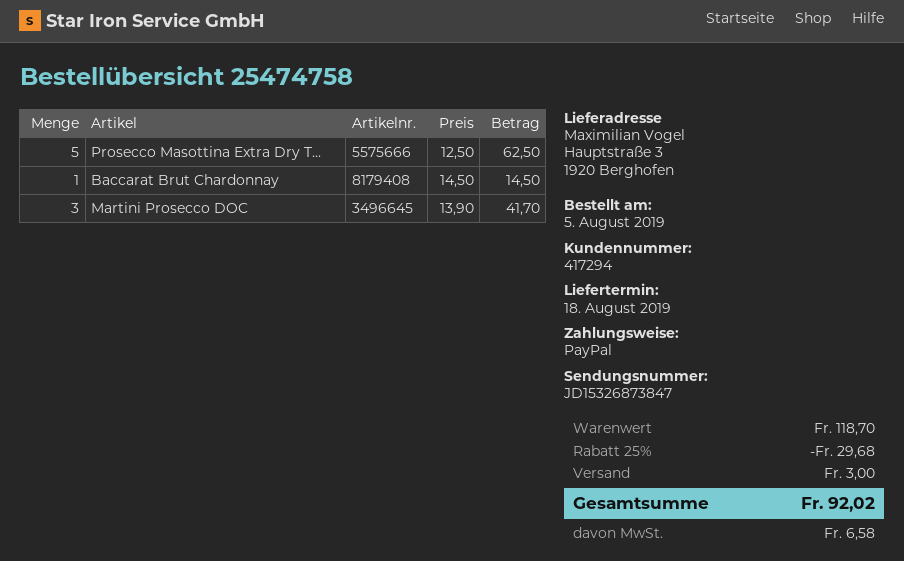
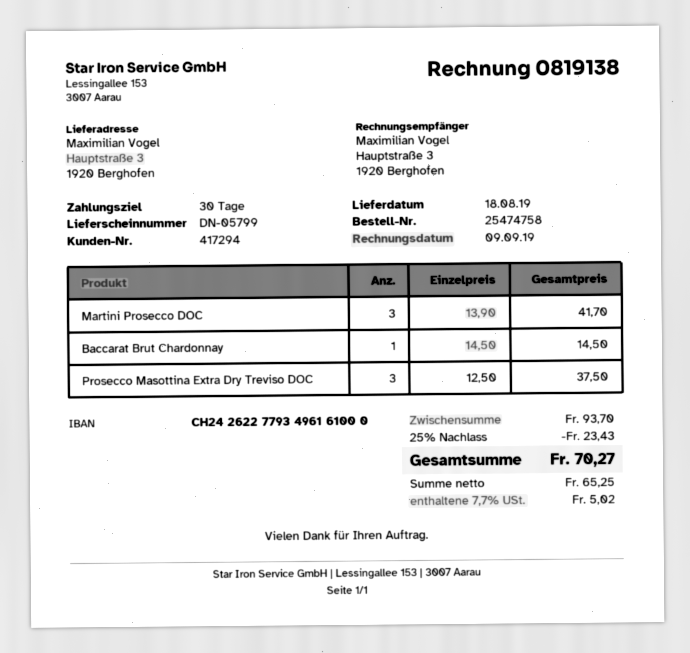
Prosecco Masottina Extra Dry T...: 5 x 12.50 = 62.50 -> 3 x 12.50 = 37.50
subtotal: 118.70 -> 93.70
discount: 25% = 29.68 -> 25% = 23.43
shipping: 3.00 -> none
tax: 6.58 -> 5.02
total: 92.02 -> 70.27

